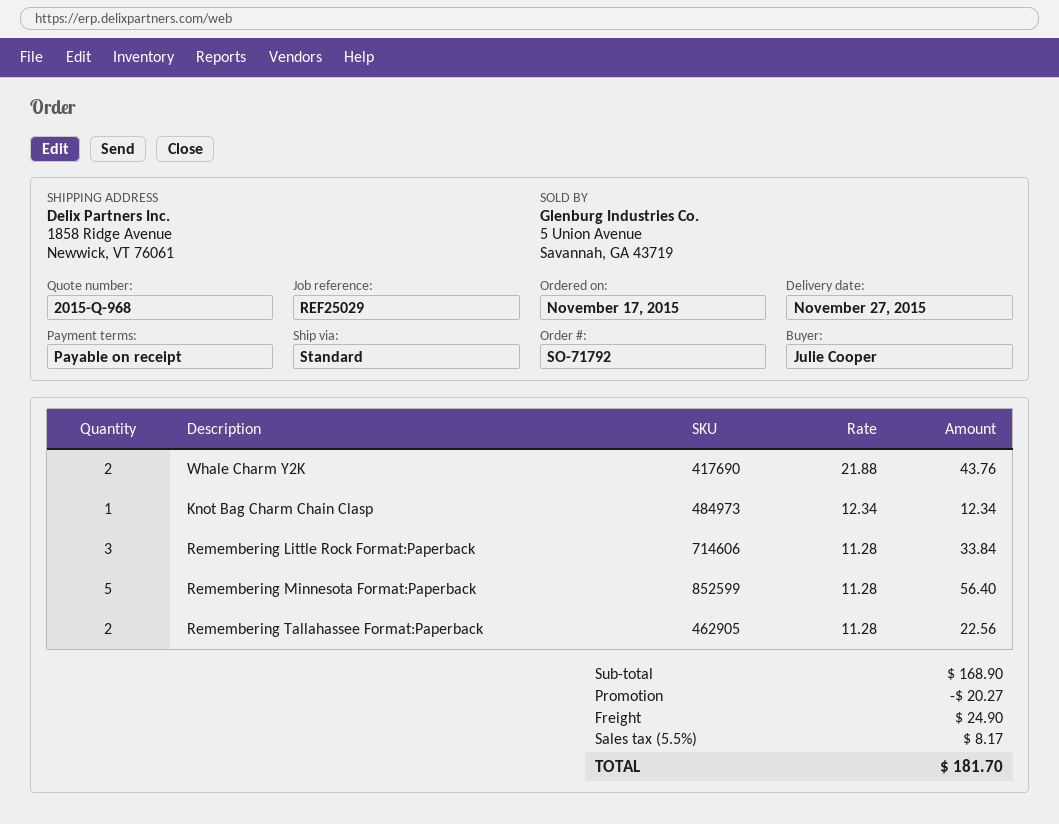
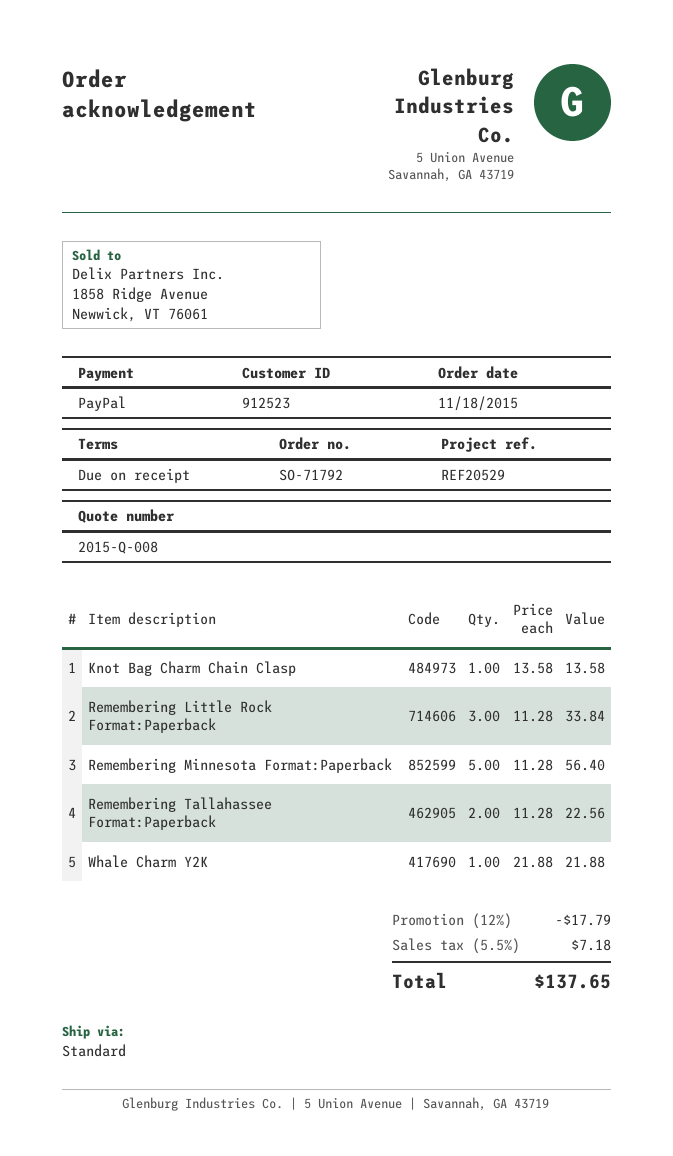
quote number: 2015-Q-968 -> 2015-Q-008
order date: 2015-11-17 -> 2015-11-18
reference: REF25029 -> REF20529
Whale Charm Y2K: 2 x 21.88 = 43.76 -> 1 x 21.88 = 21.88
Knot Bag Charm Chain Clasp: 1 x 12.34 = 12.34 -> 1 x 13.58 = 13.58
discount: 20.27 -> 17.79
shipping: 24.90 -> none
tax: 5.5% = 8.17 -> 5.5% = 7.18
total: 181.70 -> 137.65

